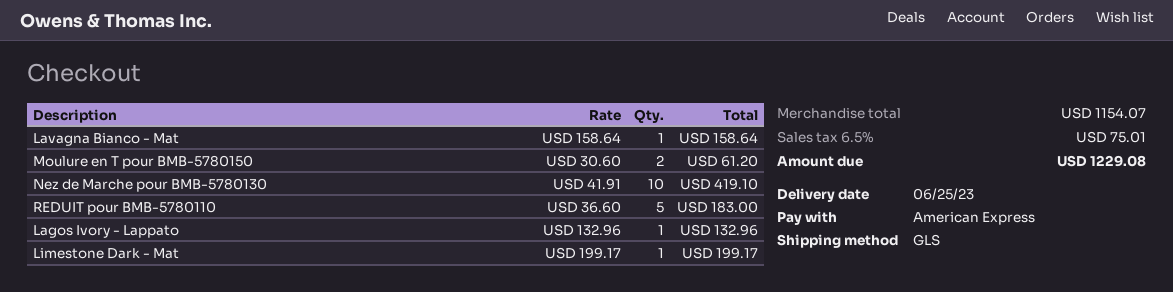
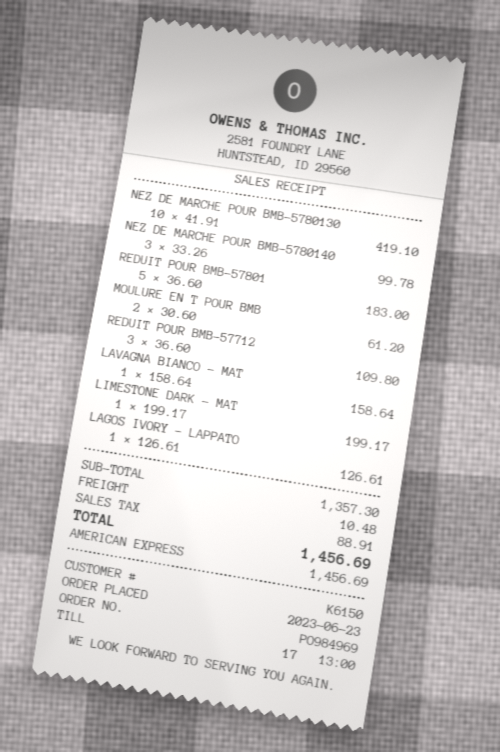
Lagos Ivory - Lappato: 1 x 132.96 = 132.96 -> 1 x 126.61 = 126.61
NEZ DE MARCHE POUR BMB-5780140: none -> 3 x 33.26 = 99.78
REDUIT POUR BMB-57712: none -> 3 x 36.60 = 109.80
subtotal: 1154.07 -> 1357.30
shipping: none -> 10.48
tax: 75.01 -> 88.91
total: 1229.08 -> 1456.69

